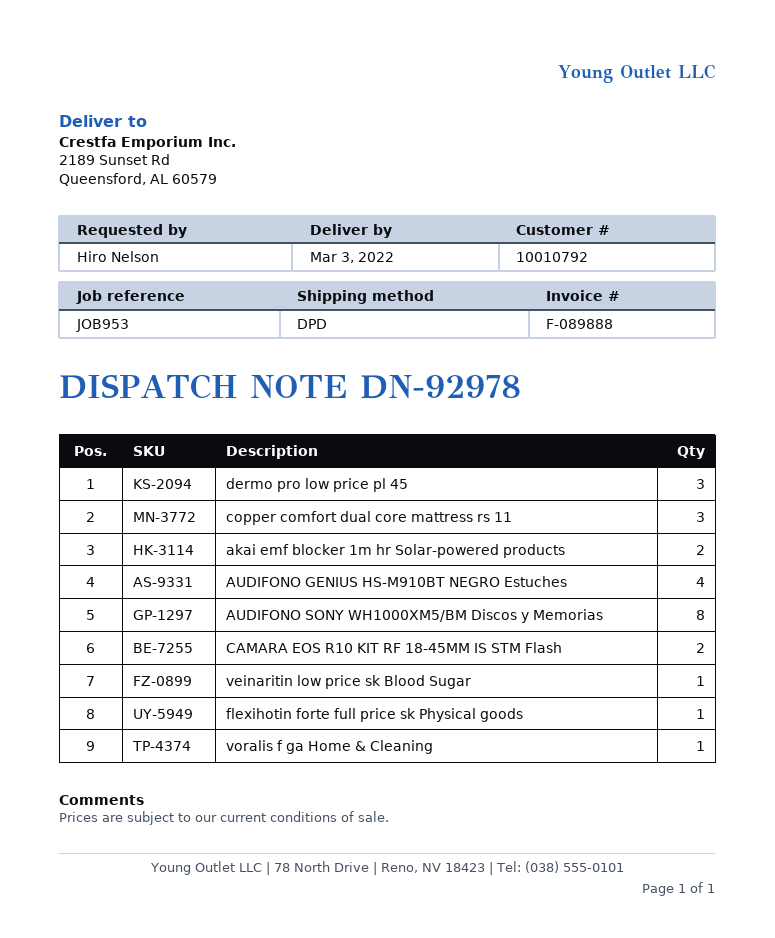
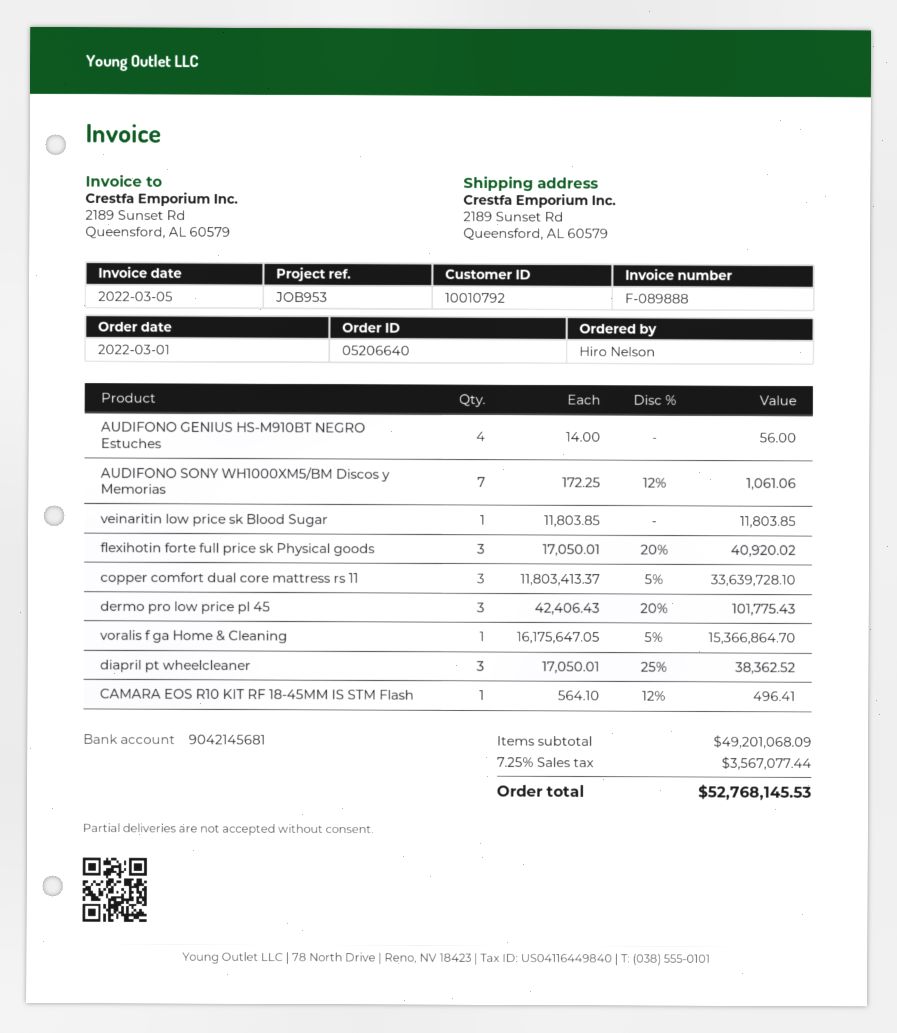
akai emf blocker 1m hr Solar-powered products: 2 -> none
AUDIFONO SONY WH1000XM5/BM Discos y Memorias: 8 -> 7
CAMARA EOS R10 KIT RF 18-45MM IS STM Flash: 2 -> 1
flexihotin forte full price sk Physical goods: 1 -> 3
diapril pt wheelcleaner: none -> 3

